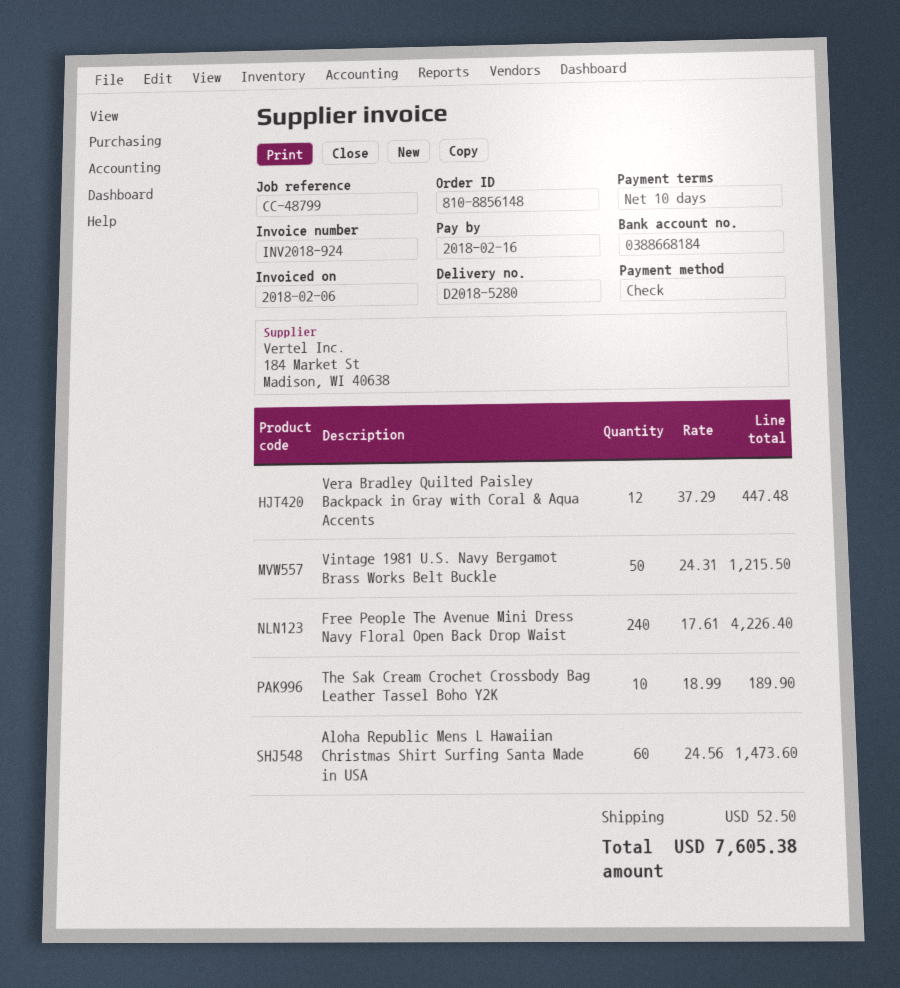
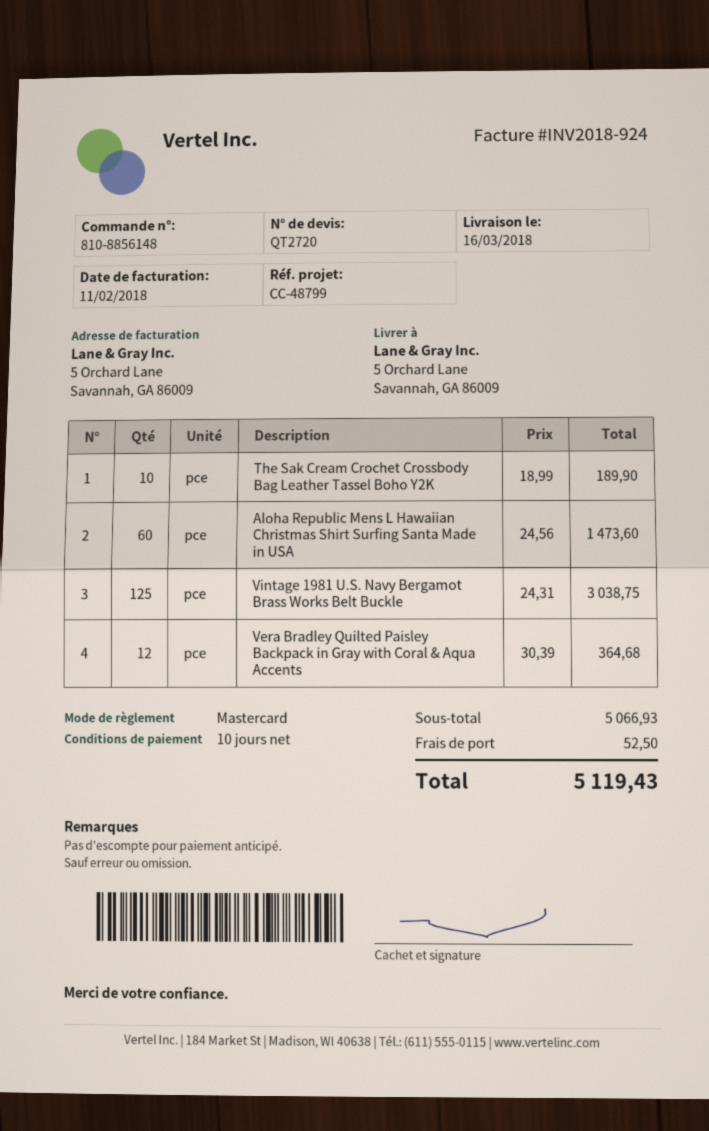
invoice date: 2018-02-06 -> 2018-02-11
payment method: cheque -> Mastercard
Vera Bradley Quilted Paisley Backpack in Gray with Coral & Aqua Accents: 12 x 37.29 = 447.48 -> 12 x 30.39 = 364.68
Vintage 1981 U.S. Navy Bergamot Brass Works Belt Buckle: 50 x 24.31 = 1215.50 -> 125 x 24.31 = 3038.75
Free People The Avenue Mini Dress Navy Floral Open Back Drop Waist: 240 x 17.61 = 4226.40 -> none
total: 7605.38 -> 5119.43

